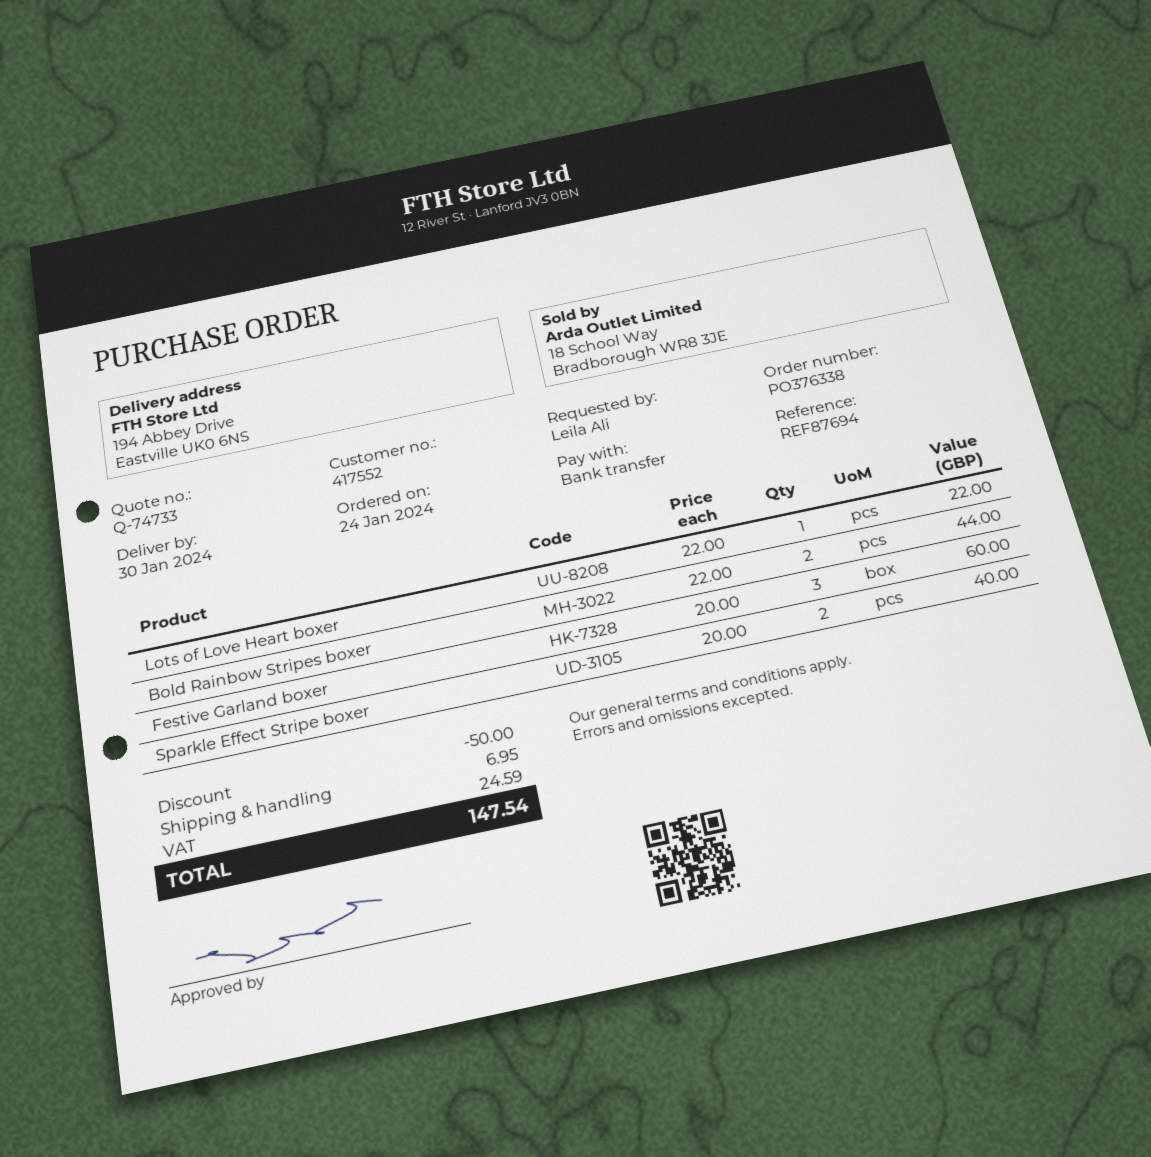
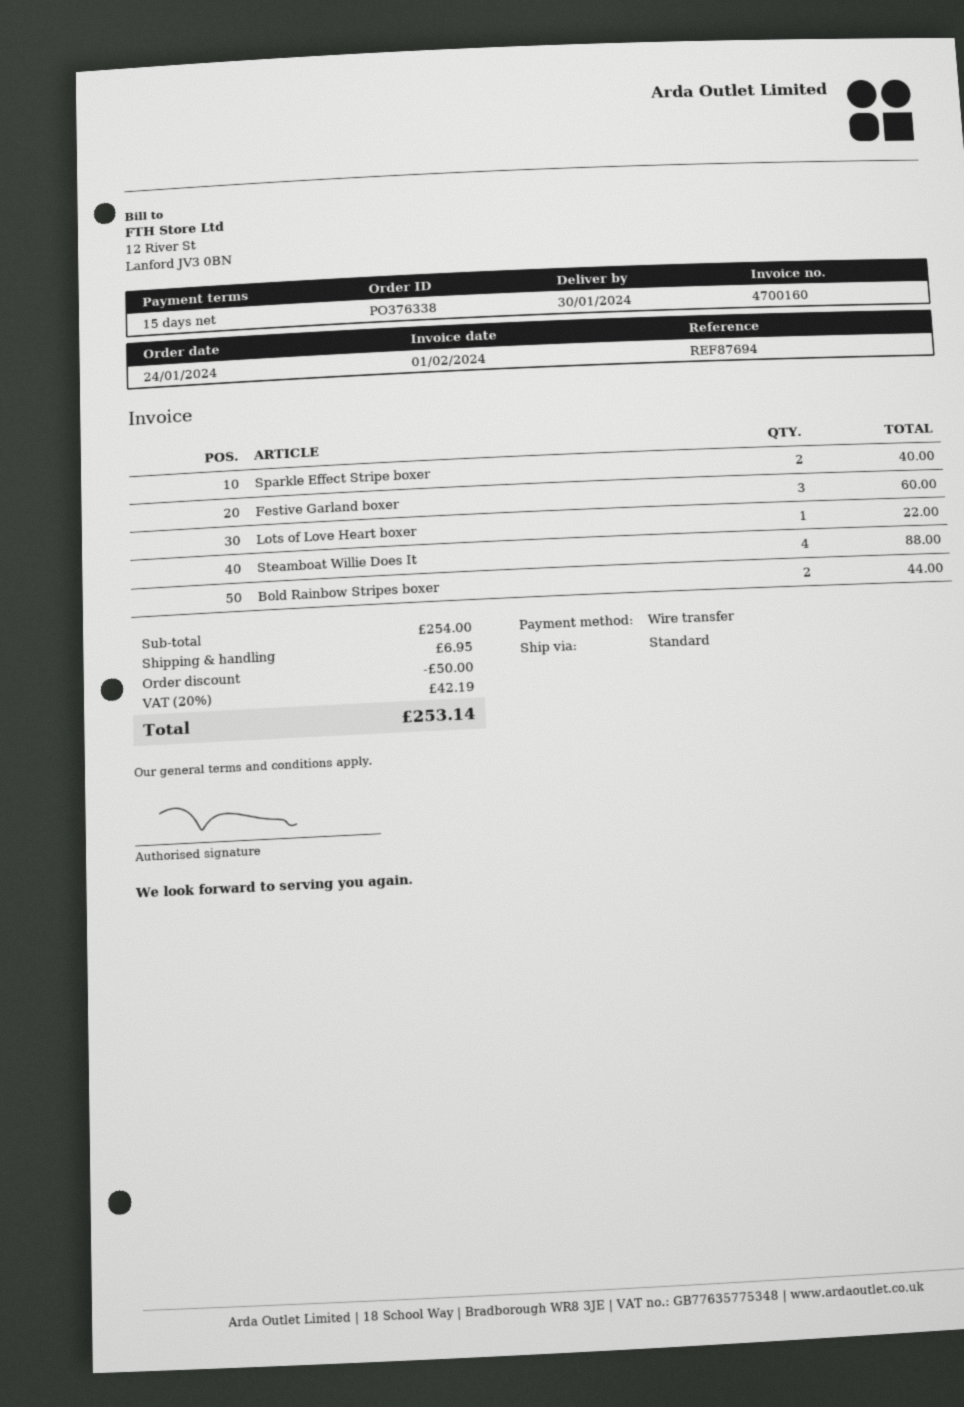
Steamboat Willie Does It: none -> 4 for 88.00
tax: 24.59 -> 42.19
total: 147.54 -> 253.14

